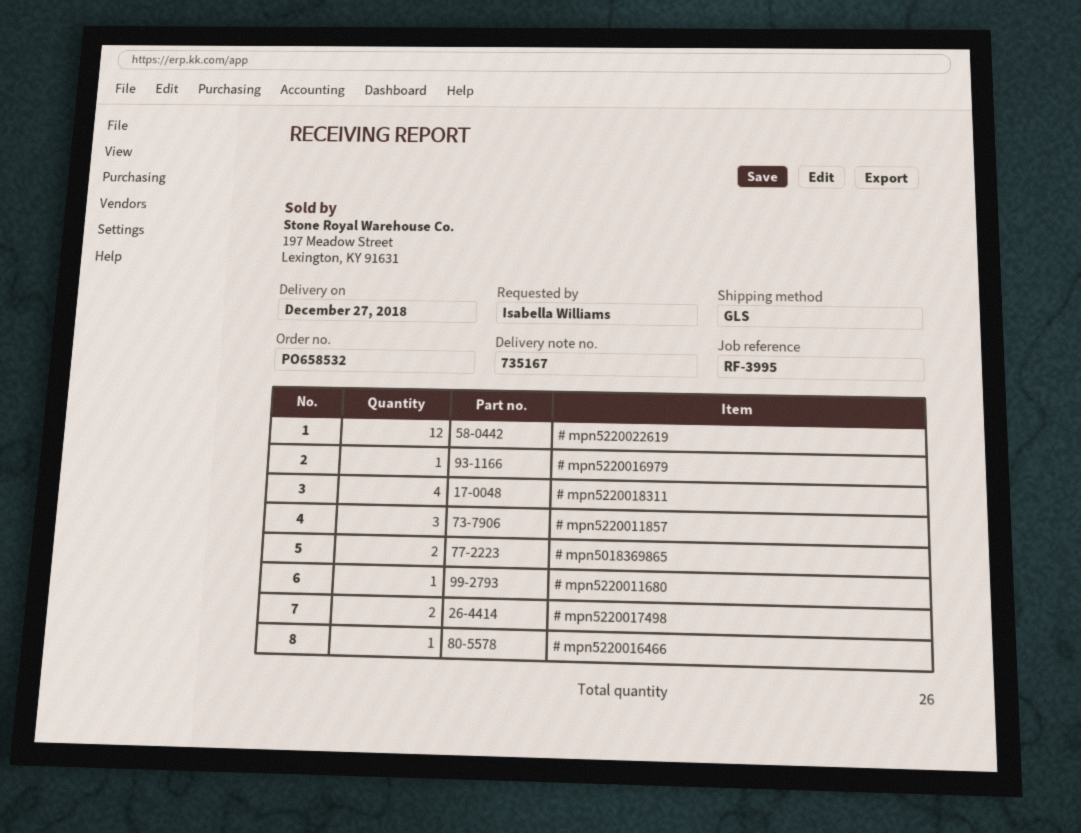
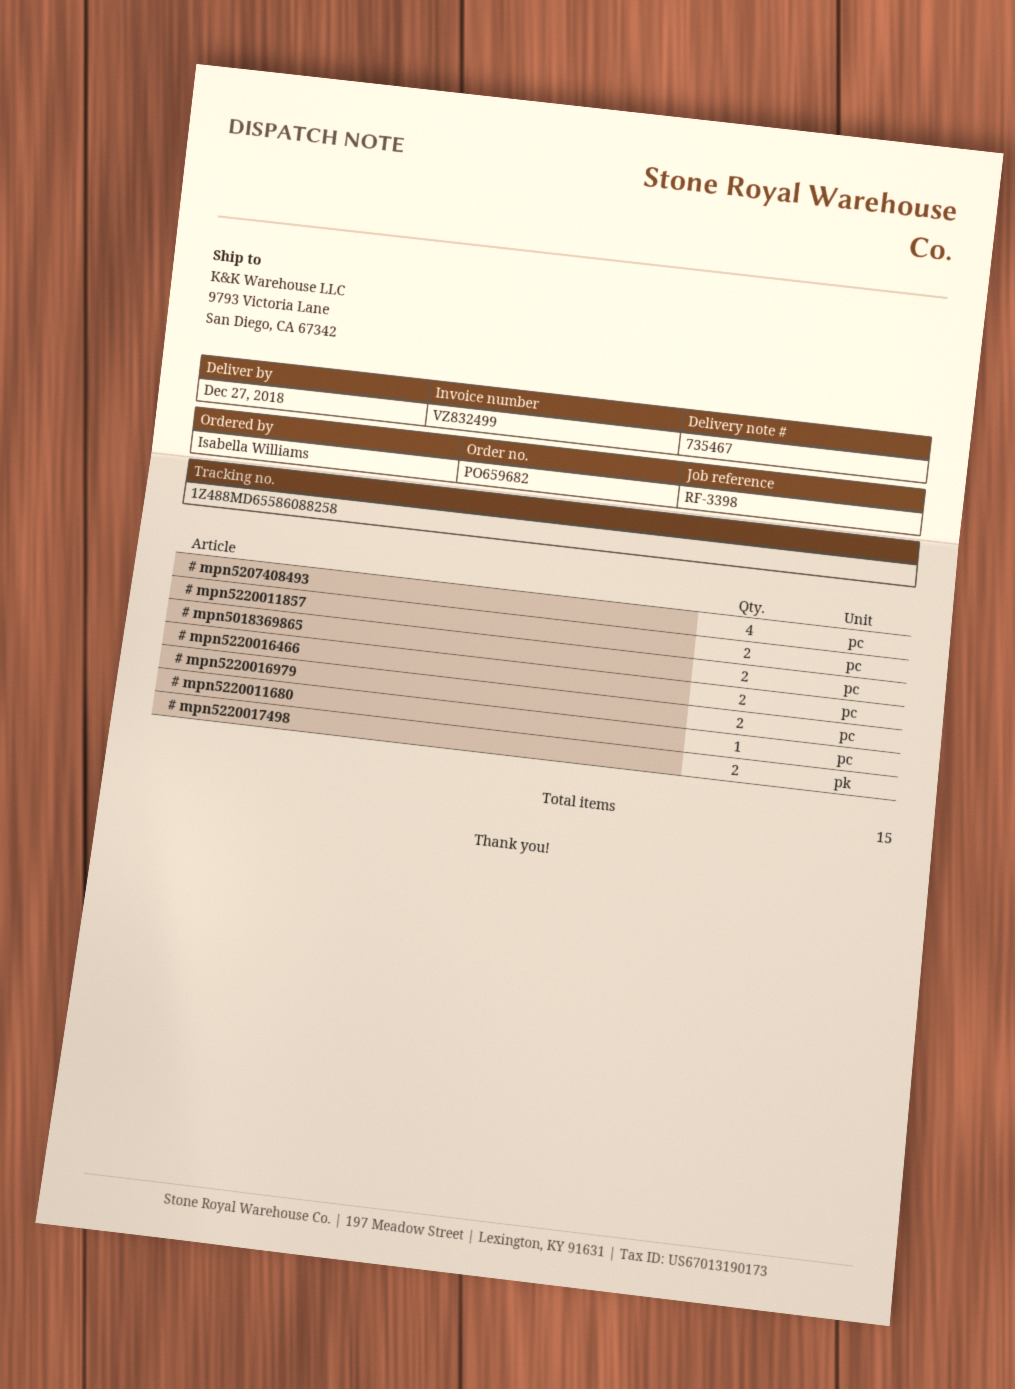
order number: PO658532 -> PO659682
delivery note number: 735167 -> 735467
reference: RF-3995 -> RF-3398
# mpn5220022619: 12 -> none
# mpn5220016979: 1 -> 2
# mpn5220018311: 4 -> none
# mpn5220011857: 3 -> 2
# mpn5220016466: 1 -> 2
# mpn5207408493: none -> 4
total quantity: 26 -> 15

